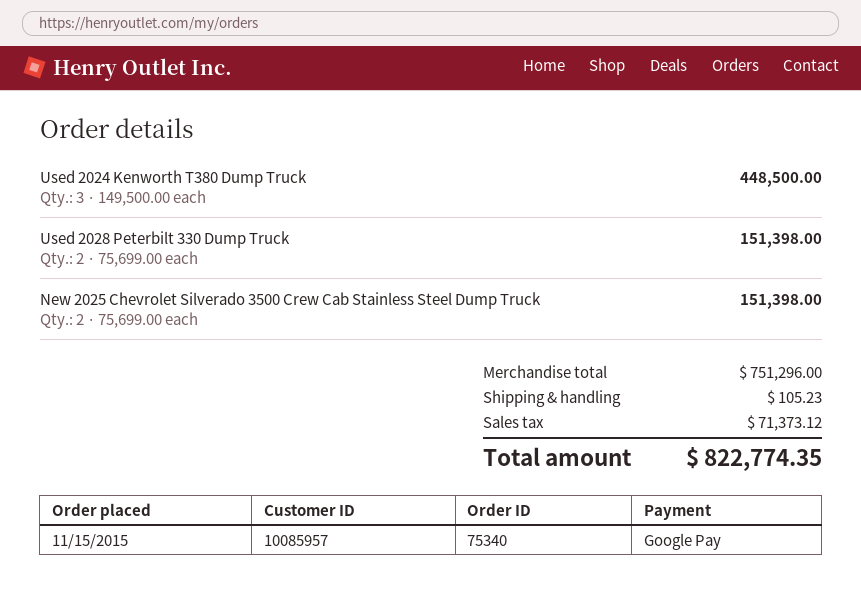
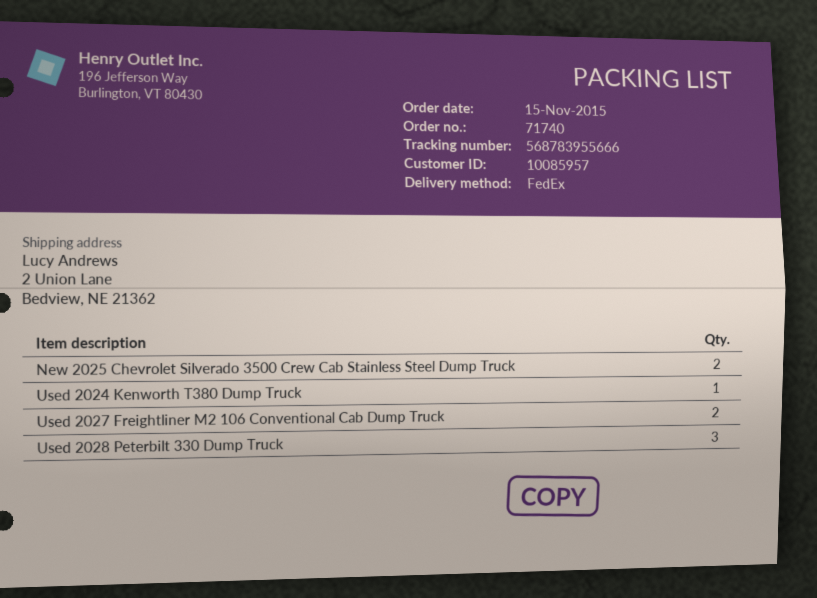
order number: 75340 -> 71740
Used 2024 Kenworth T380 Dump Truck: 3 -> 1
Used 2028 Peterbilt 330 Dump Truck: 2 -> 3
Used 2027 Freightliner M2 106 Conventional Cab Dump Truck: none -> 2

